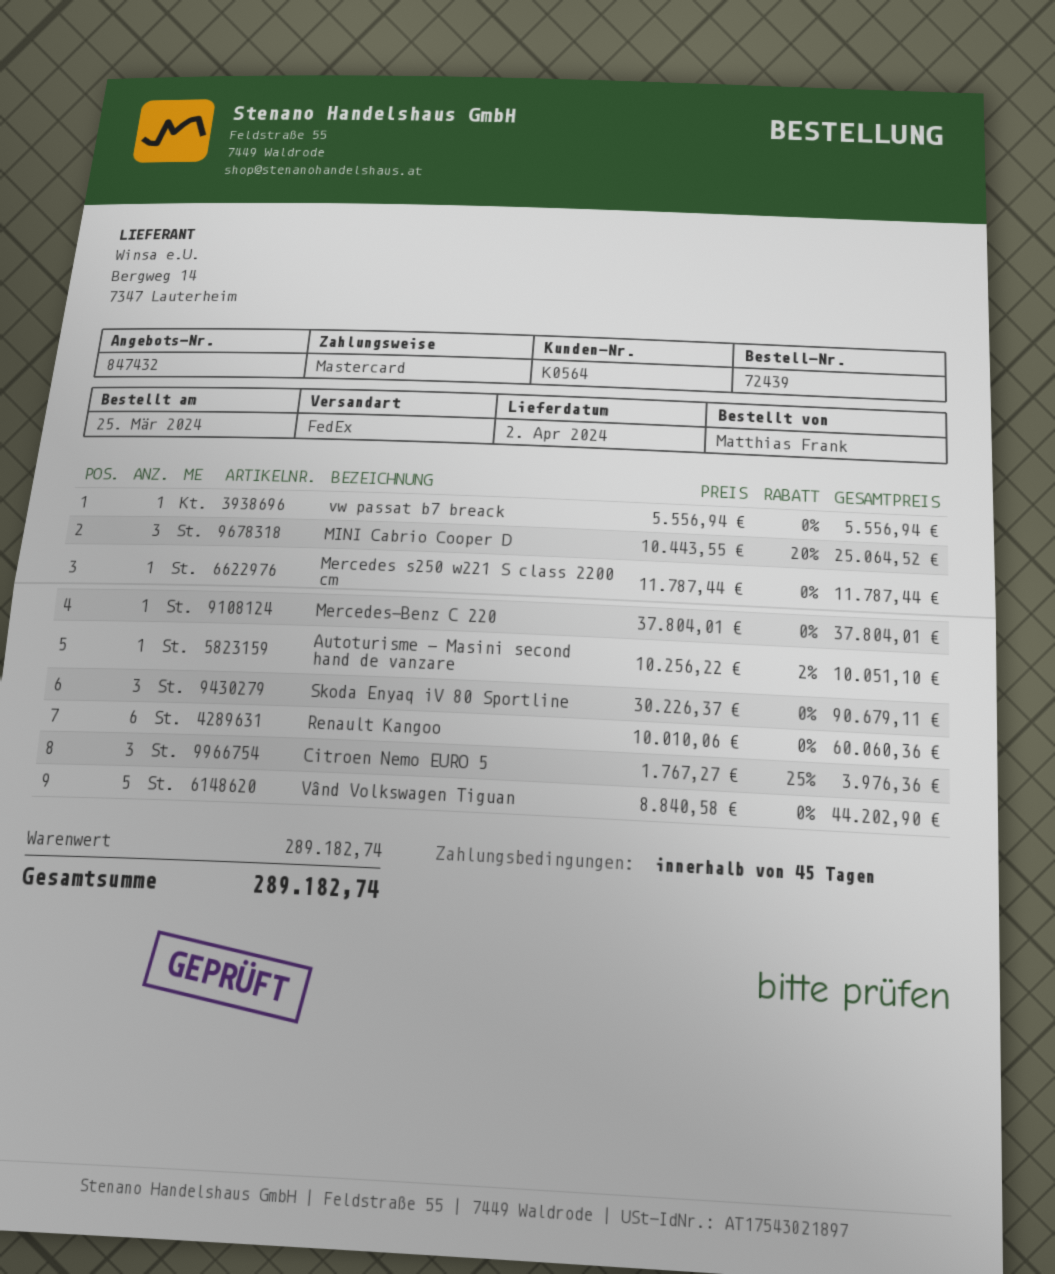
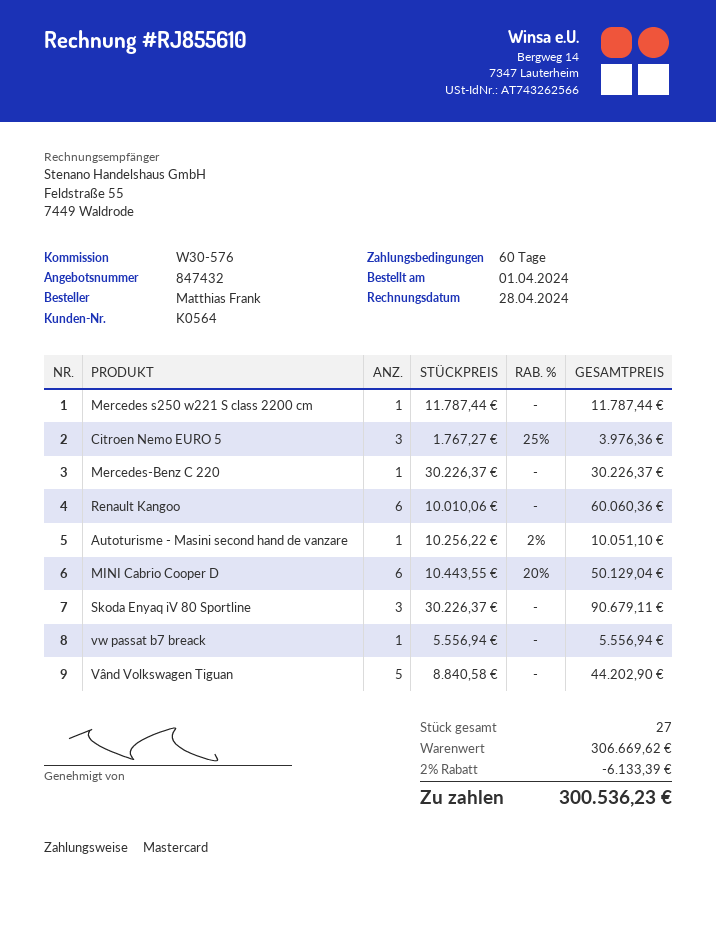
order date: 2024-03-25 -> 2024-04-01
payment terms: 45 days -> 60 days
MINI Cabrio Cooper D: 3 x 10443.55 - 20% = 25064.52 -> 6 x 10443.55 - 20% = 50129.04
Mercedes-Benz C 220: 1 x 37804.01 = 37804.01 -> 1 x 30226.37 = 30226.37
subtotal: 289182.74 -> 306669.62
discount: none -> 2% = 6133.39
total: 289182.74 -> 300536.23

